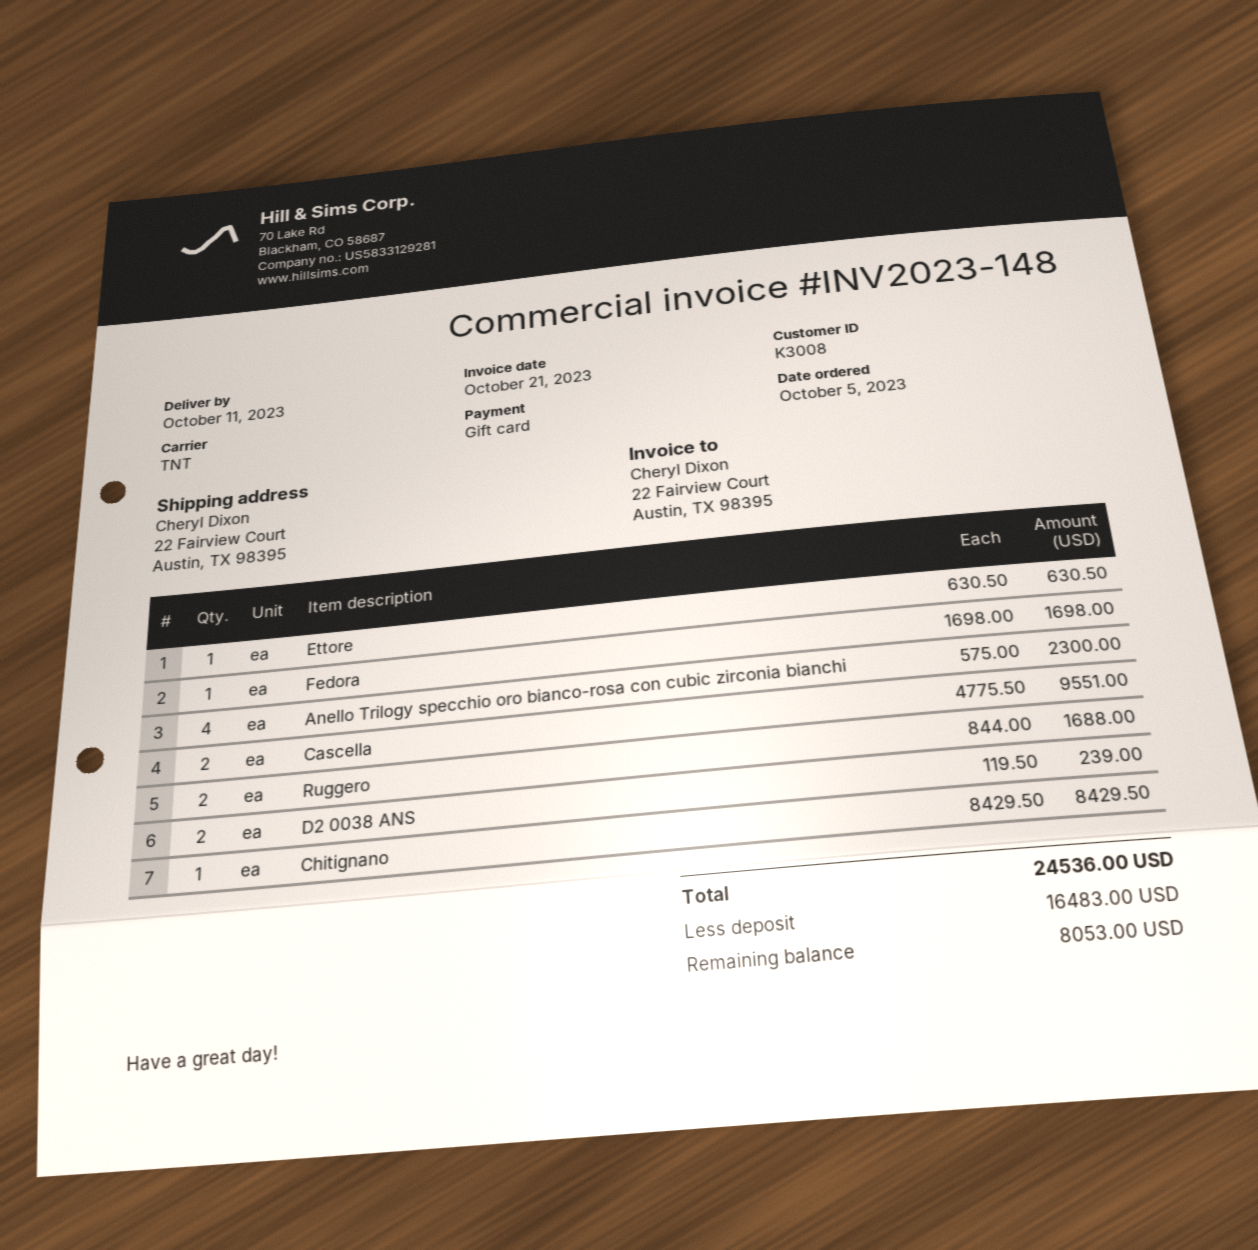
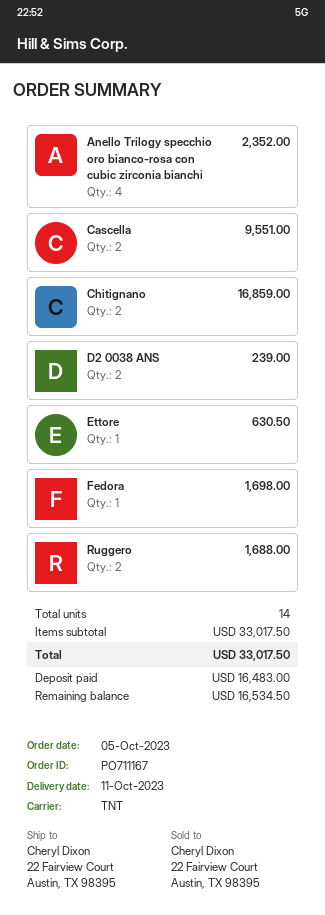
Anello Trilogy specchio oro bianco-rosa con cubic zirconia bianchi: 4 for 2300.00 -> 4 for 2352.00
Chitignano: 1 for 8429.50 -> 2 for 16859.00
total: 24536.00 -> 33017.50
balance: 8053.00 -> 16534.50

